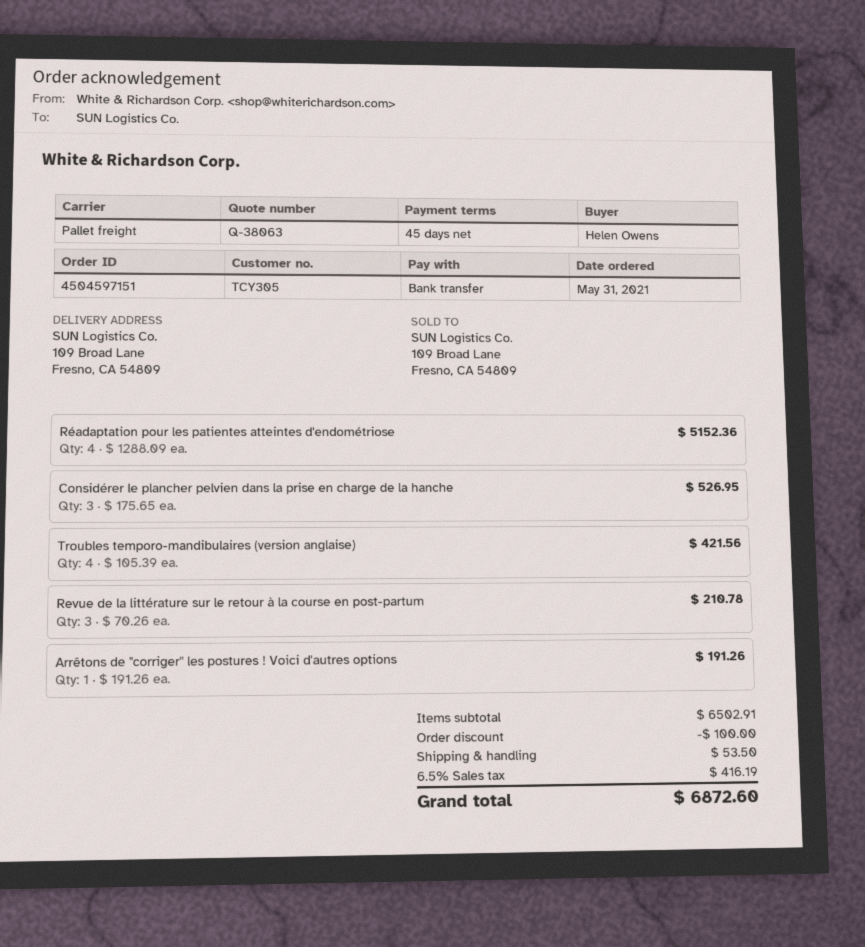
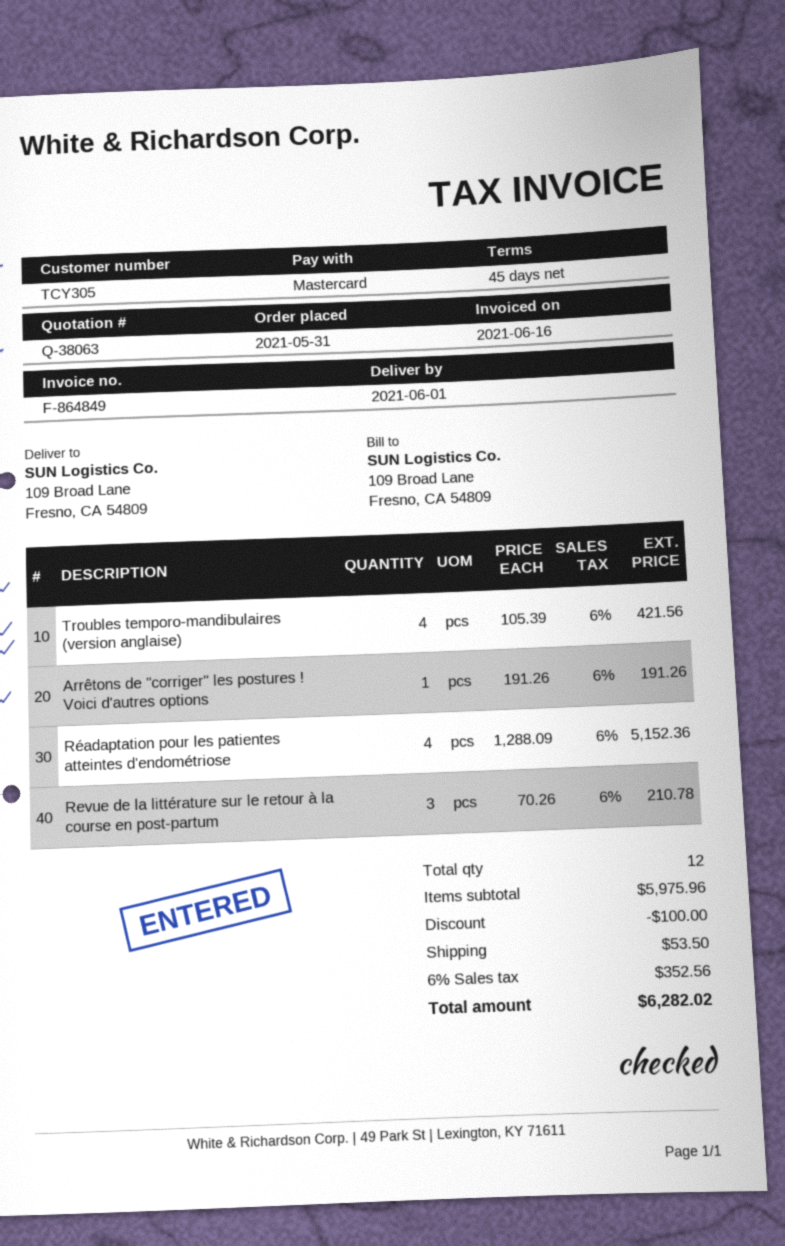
payment method: bank transfer -> Mastercard
Considérer le plancher pelvien dans la prise en charge de la hanche: 3 x 175.65 = 526.95 -> none
subtotal: 6502.91 -> 5975.96
tax: 6.5% = 416.19 -> 6% = 352.56
total: 6872.60 -> 6282.02

